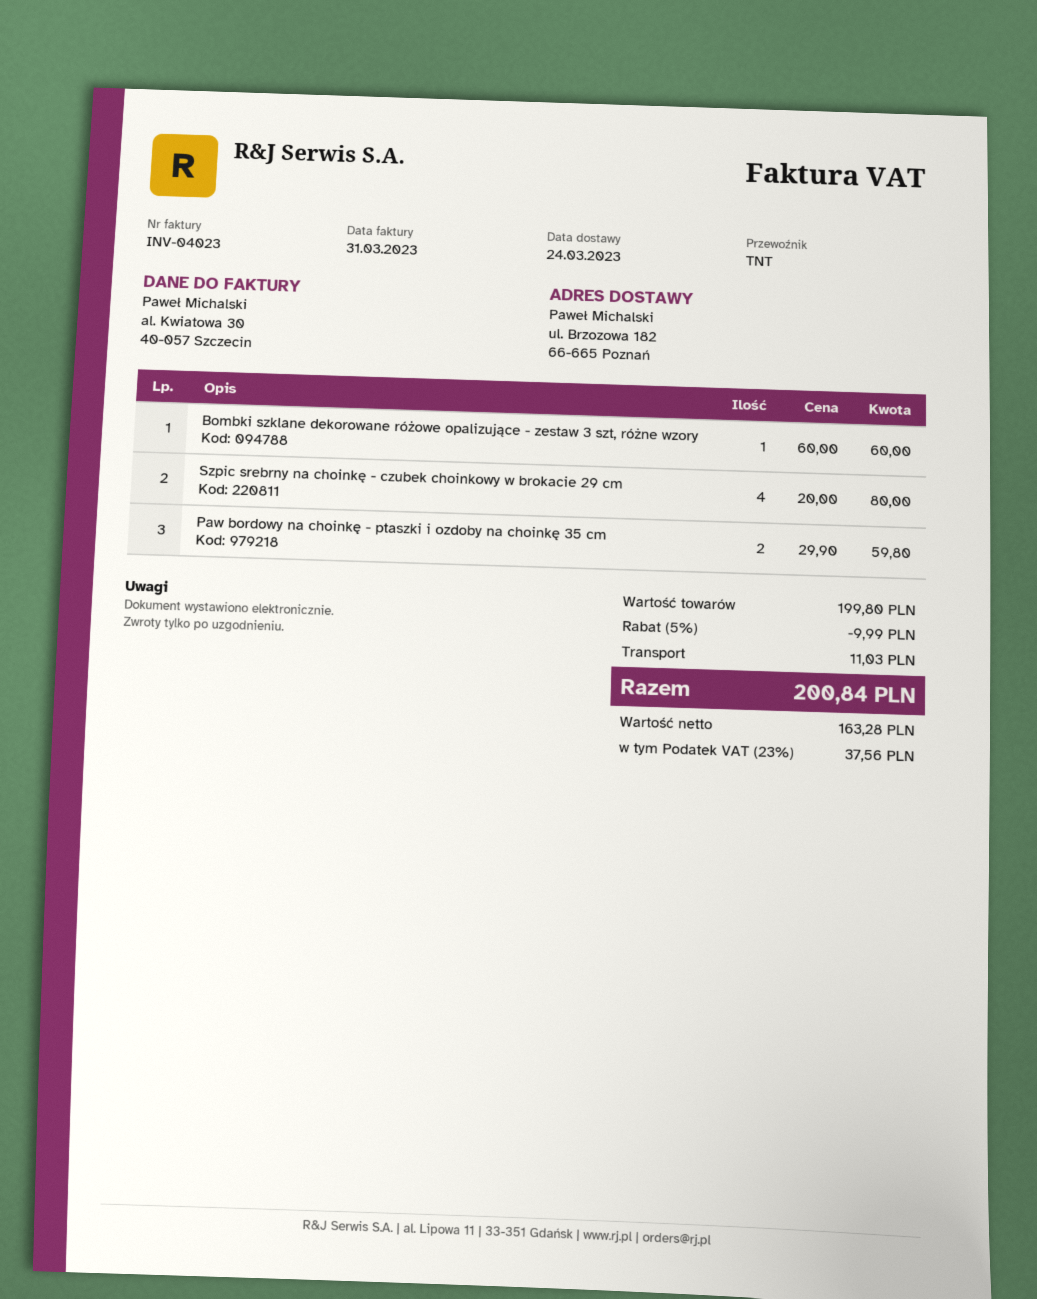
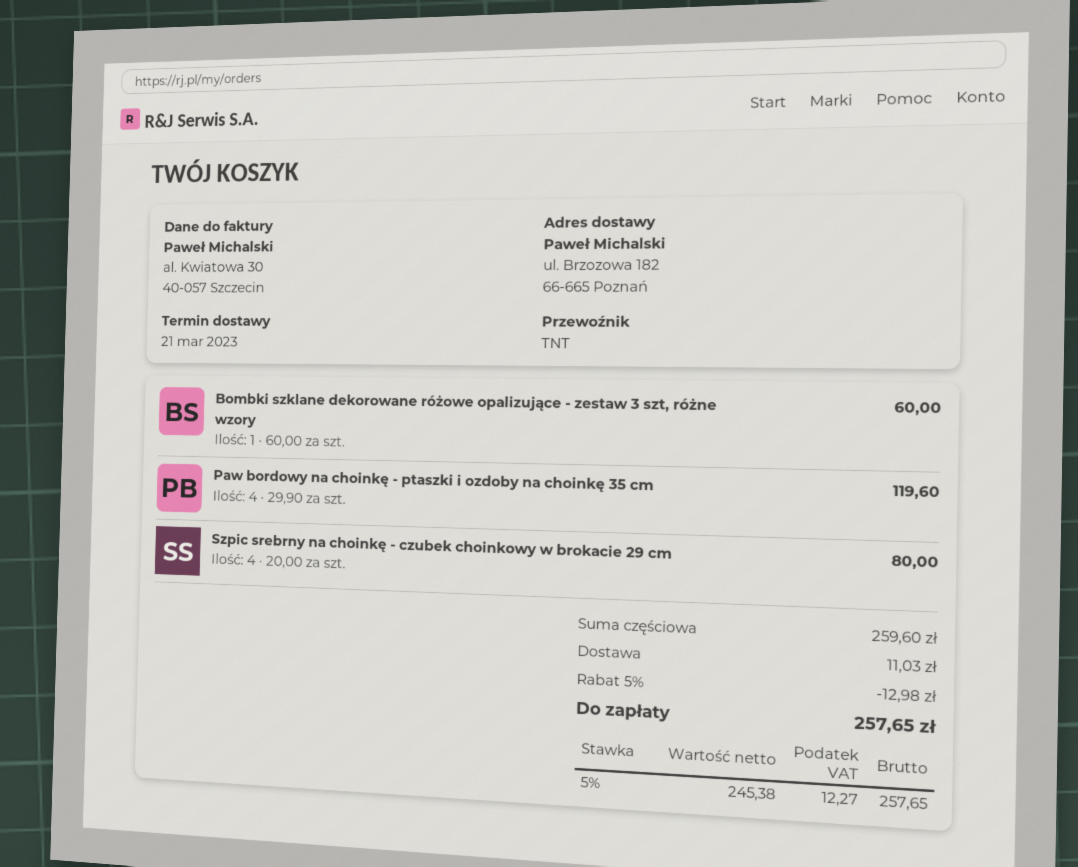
delivery date: 2023-03-24 -> 2023-03-21
Paw bordowy na choinkę - ptaszki i ozdoby na choinkę 35 cm: 2 x 29.90 = 59.80 -> 4 x 29.90 = 119.60
subtotal: 199.80 -> 259.60
discount: 5% = 9.99 -> 5% = 12.98
net: 163.28 -> 245.38
tax: 23% = 37.56 -> 5% = 12.27
total: 200.84 -> 257.65

